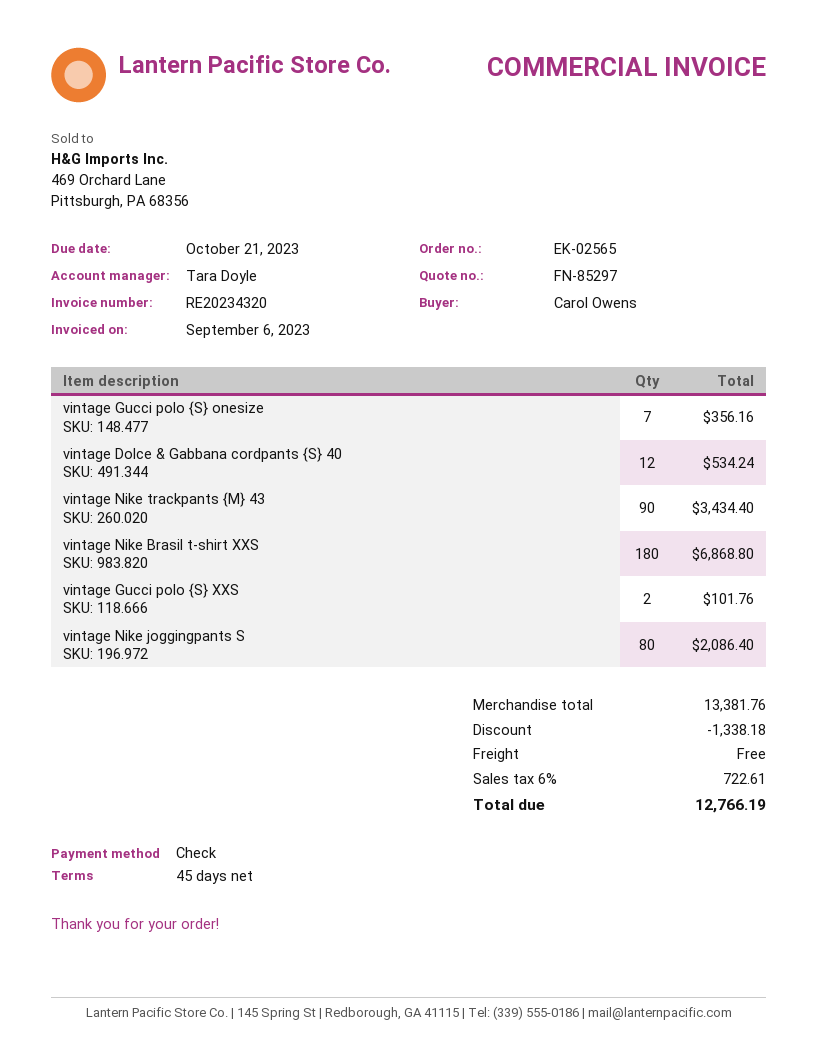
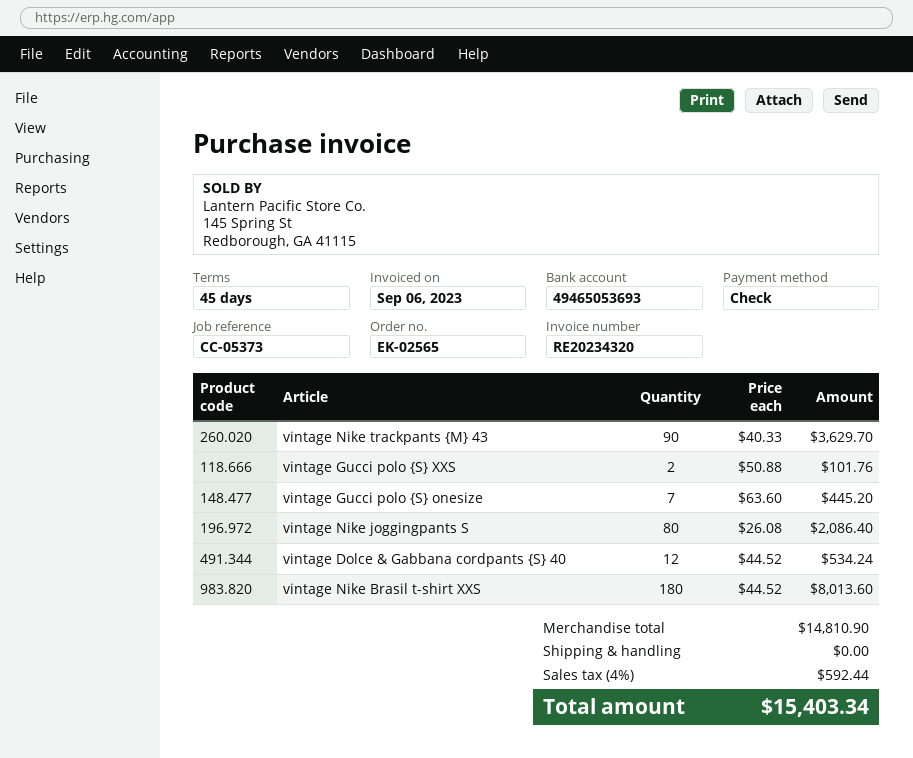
vintage Gucci polo {S} onesize: 7 for 356.16 -> 7 for 445.20
vintage Nike trackpants {M} 43: 90 for 3434.40 -> 90 for 3629.70
vintage Nike Brasil t-shirt XXS: 180 for 6868.80 -> 180 for 8013.60
subtotal: 13381.76 -> 14810.90
discount: 1338.18 -> none
tax: 6% = 722.61 -> 4% = 592.44
total: 12766.19 -> 15403.34

